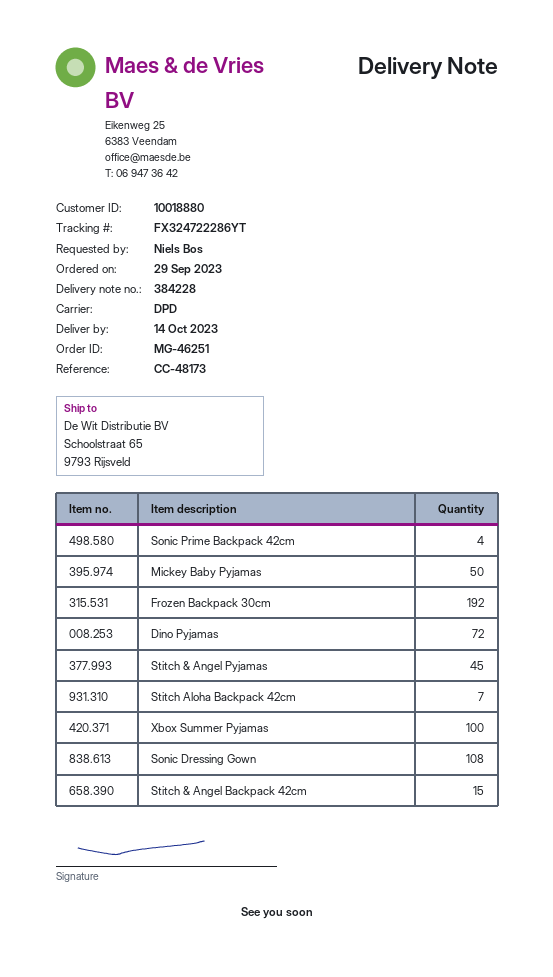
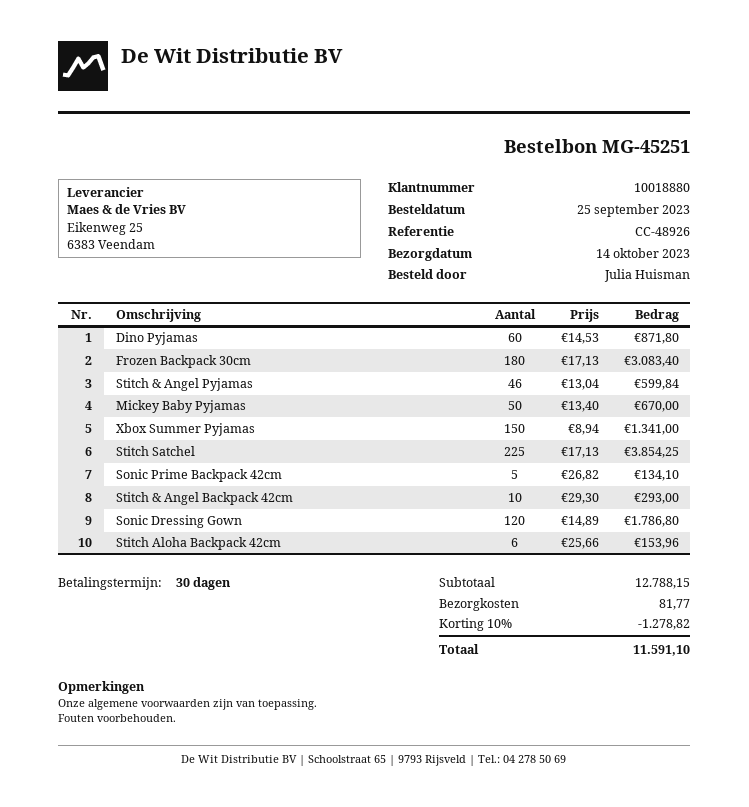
order number: MG-46251 -> MG-45251
order date: 2023-09-29 -> 2023-09-25
reference: CC-48173 -> CC-48926
ordered by: Niels Bos -> Julia Huisman
Sonic Prime Backpack 42cm: 4 -> 5
Frozen Backpack 30cm: 192 -> 180
Dino Pyjamas: 72 -> 60
Stitch & Angel Pyjamas: 45 -> 46
Stitch Aloha Backpack 42cm: 7 -> 6
Xbox Summer Pyjamas: 100 -> 150
Sonic Dressing Gown: 108 -> 120
Stitch & Angel Backpack 42cm: 15 -> 10
Stitch Satchel: none -> 225

